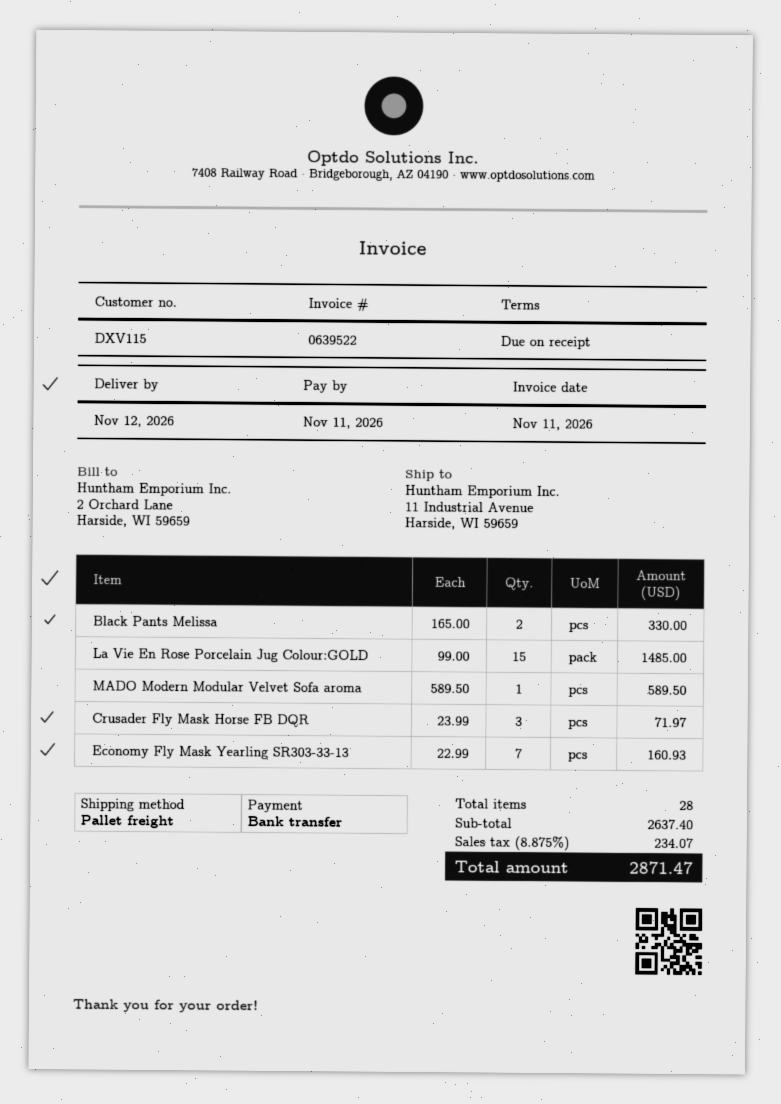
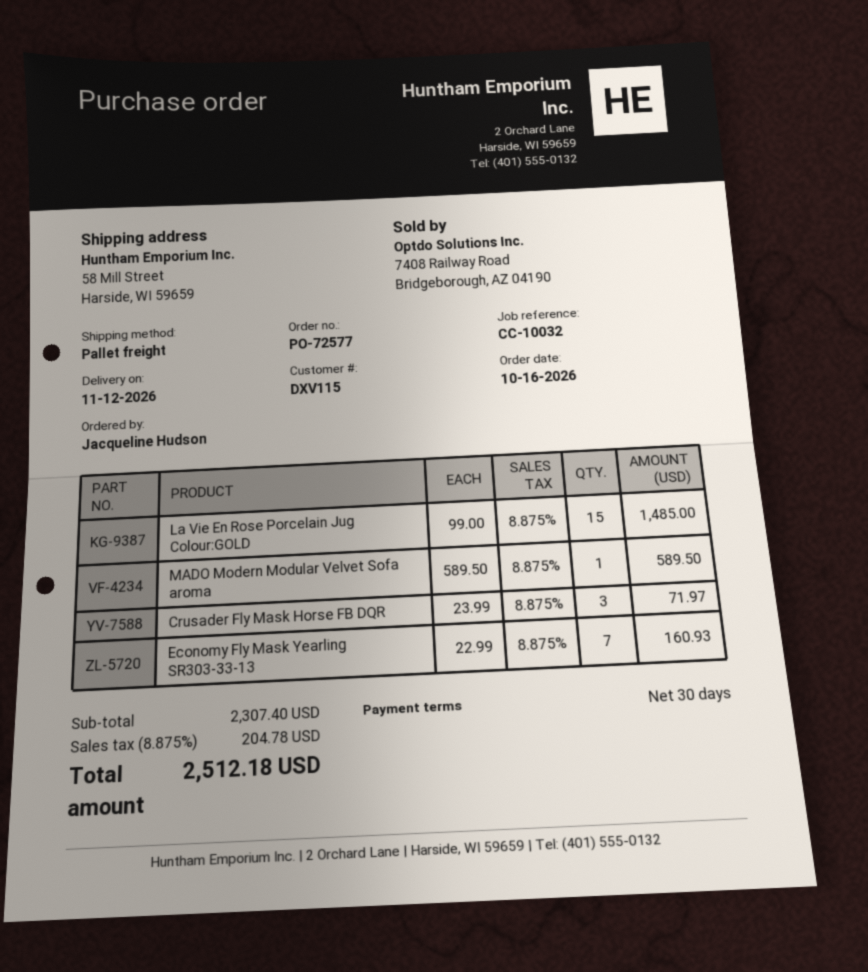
payment terms: on receipt -> 30 days
ship to: 11 Industrial Avenue, Harside, WI 59659 -> 58 Mill Street, Harside, WI 59659
Black Pants Melissa: 2 x 165.00 = 330.00 -> none
subtotal: 2637.40 -> 2307.40
tax: 8.875% = 234.07 -> 8.875% = 204.78
total: 2871.47 -> 2512.18

